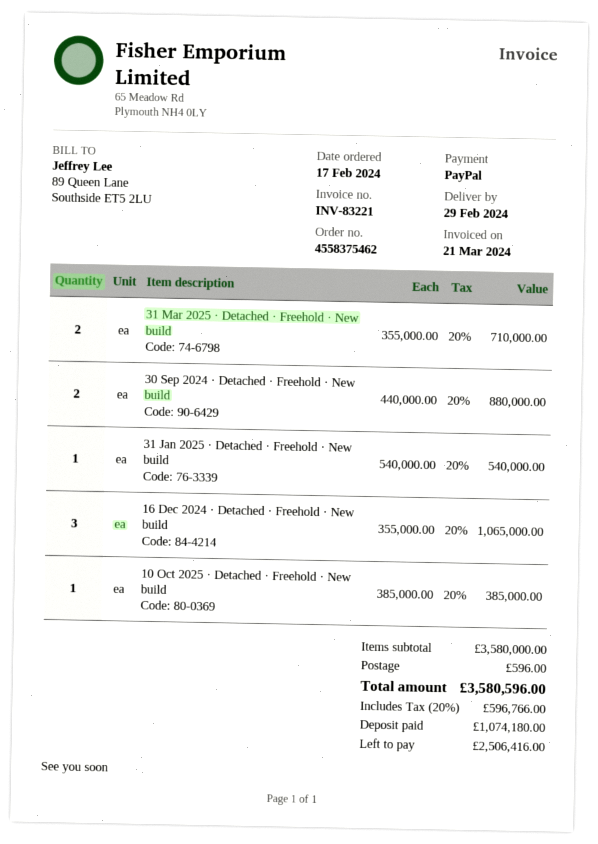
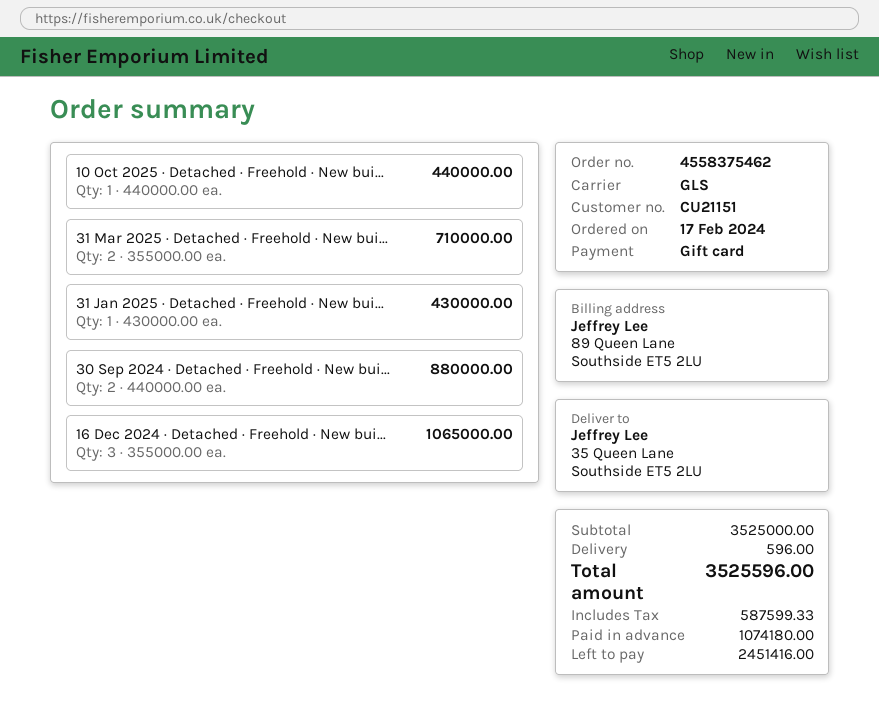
payment method: PayPal -> gift card
31 Jan 2025 · Detached · Freehold · New build: 1 x 540000.00 = 540000.00 -> 1 x 430000.00 = 430000.00
10 Oct 2025 · Detached · Freehold · New build: 1 x 385000.00 = 385000.00 -> 1 x 440000.00 = 440000.00
subtotal: 3580000.00 -> 3525000.00
tax: 596766.00 -> 587599.33
total: 3580596.00 -> 3525596.00
balance: 2506416.00 -> 2451416.00

